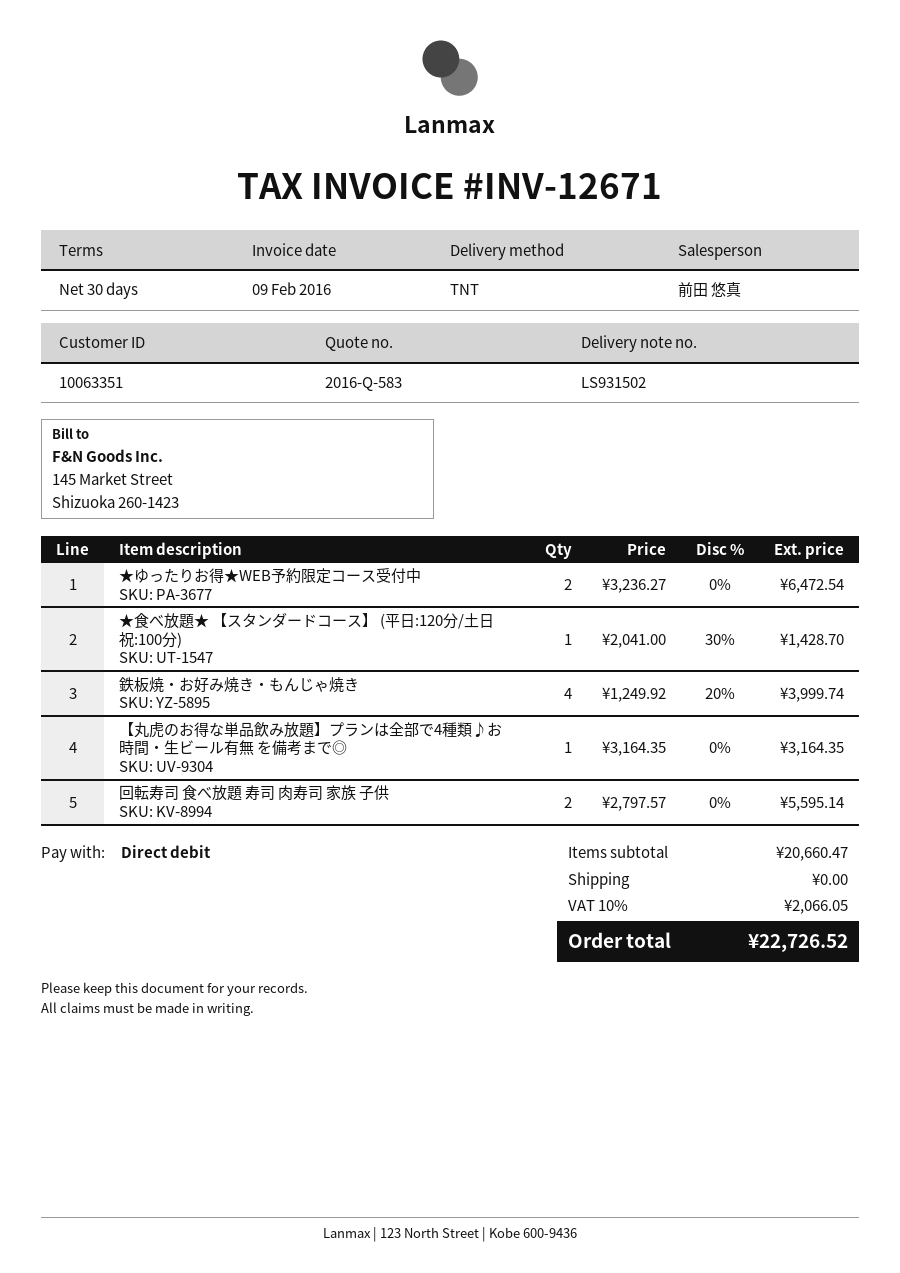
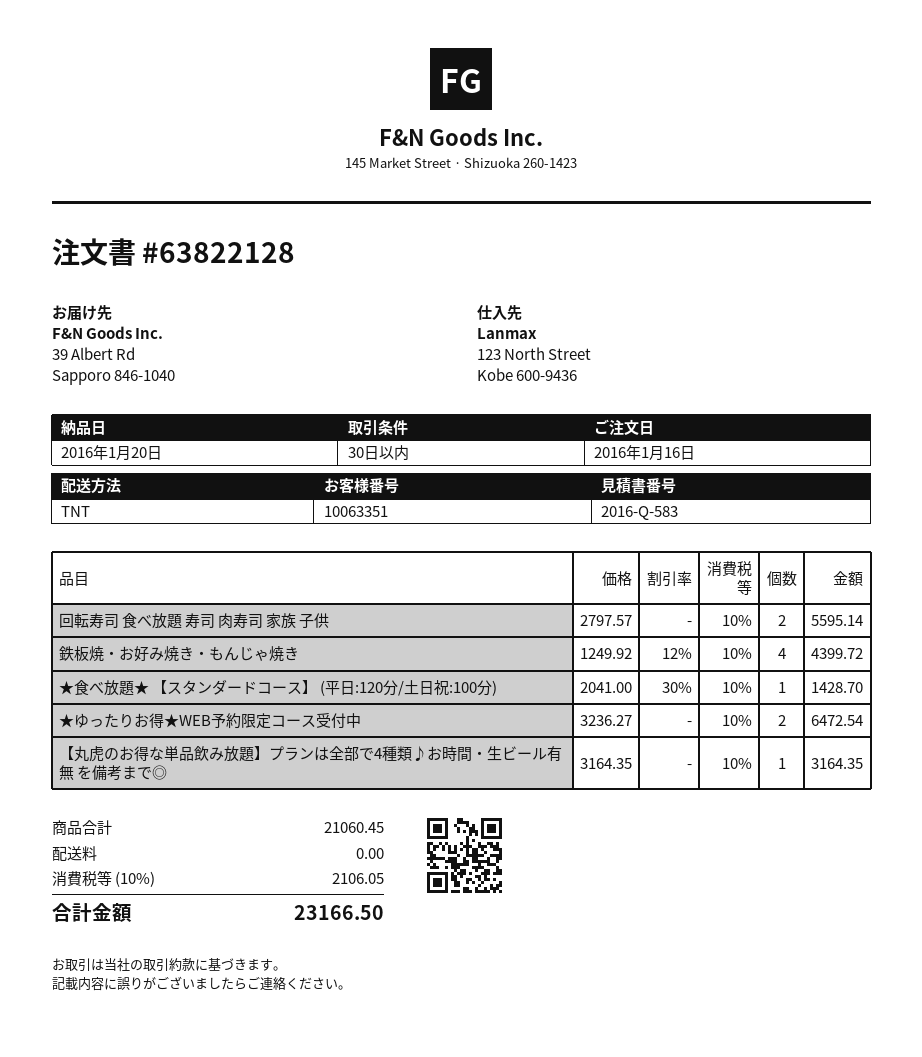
鉄板焼・お好み焼き・もんじゃ焼き: 4 x 1249.92 - 20% = 3999.74 -> 4 x 1249.92 - 12% = 4399.72
subtotal: 20660.47 -> 21060.45
tax: 10% = 2066.05 -> 10% = 2106.05
total: 22726.52 -> 23166.50

